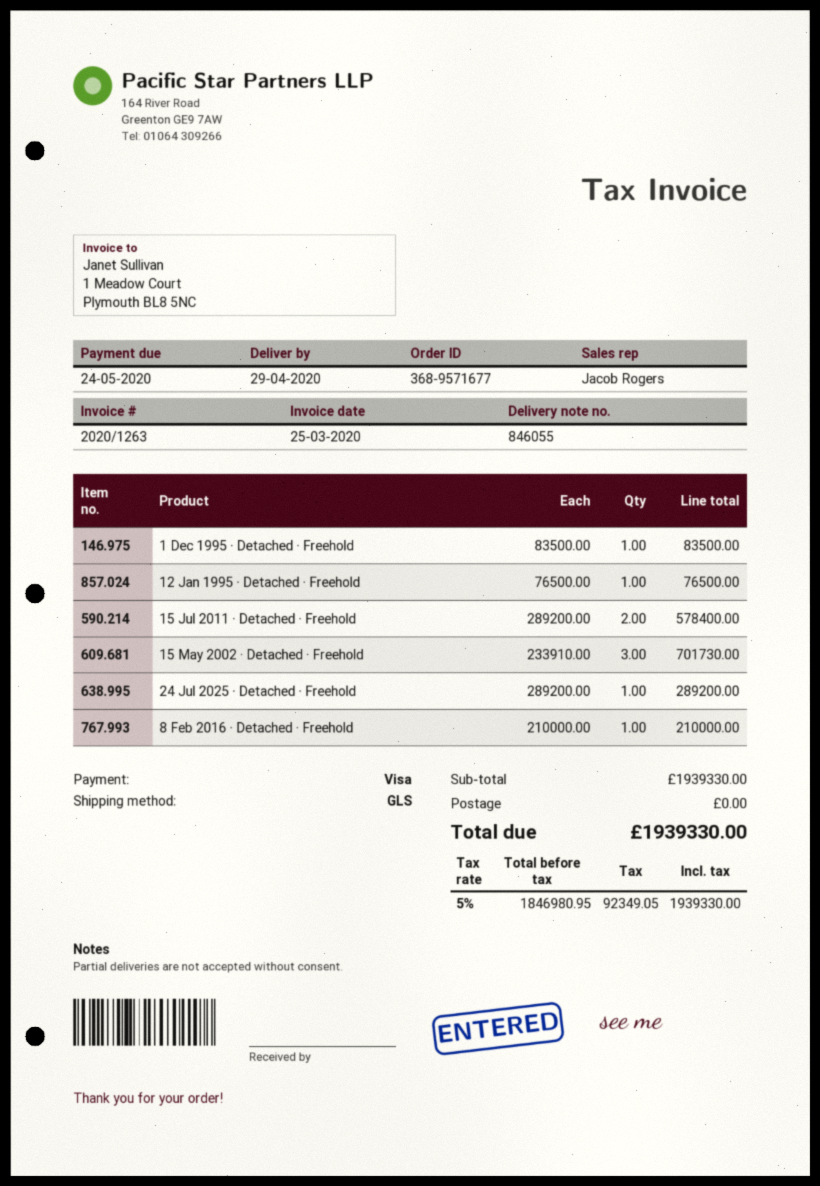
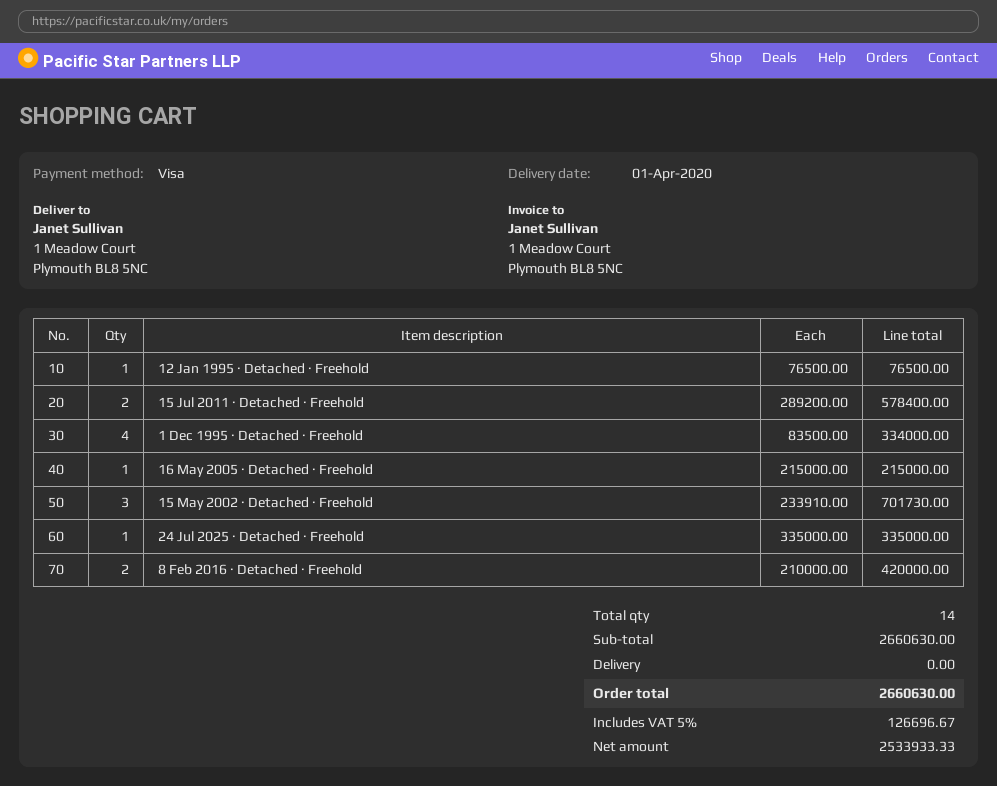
delivery date: 2020-04-29 -> 2020-04-01
1 Dec 1995 · Detached · Freehold: 1 x 83500.00 = 83500.00 -> 4 x 83500.00 = 334000.00
24 Jul 2025 · Detached · Freehold: 1 x 289200.00 = 289200.00 -> 1 x 335000.00 = 335000.00
8 Feb 2016 · Detached · Freehold: 1 x 210000.00 = 210000.00 -> 2 x 210000.00 = 420000.00
16 May 2005 · Detached · Freehold: none -> 1 x 215000.00 = 215000.00
subtotal: 1939330.00 -> 2660630.00
net: 1846980.95 -> 2533933.33
tax: 5% = 92349.05 -> 5% = 126696.67
total: 1939330.00 -> 2660630.00

